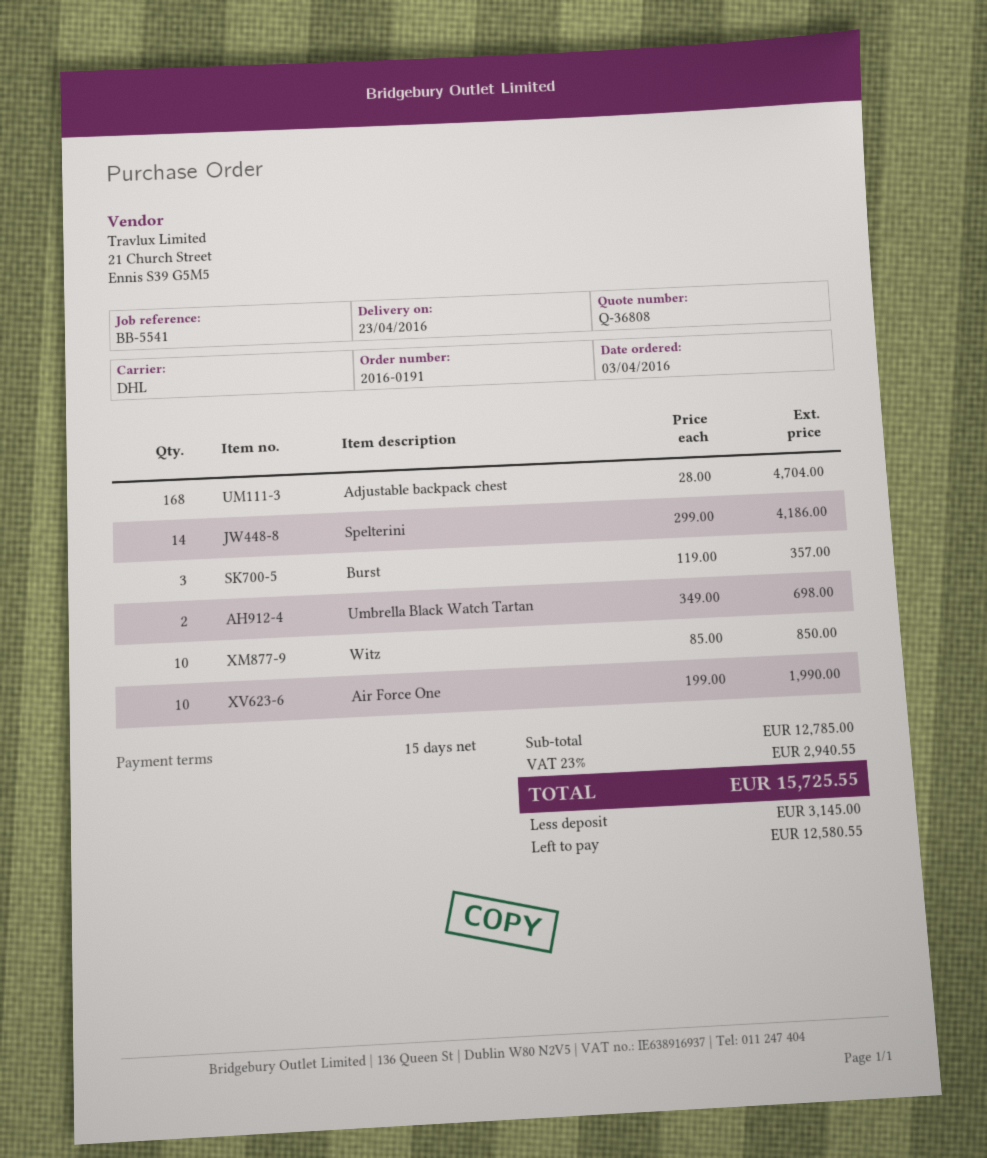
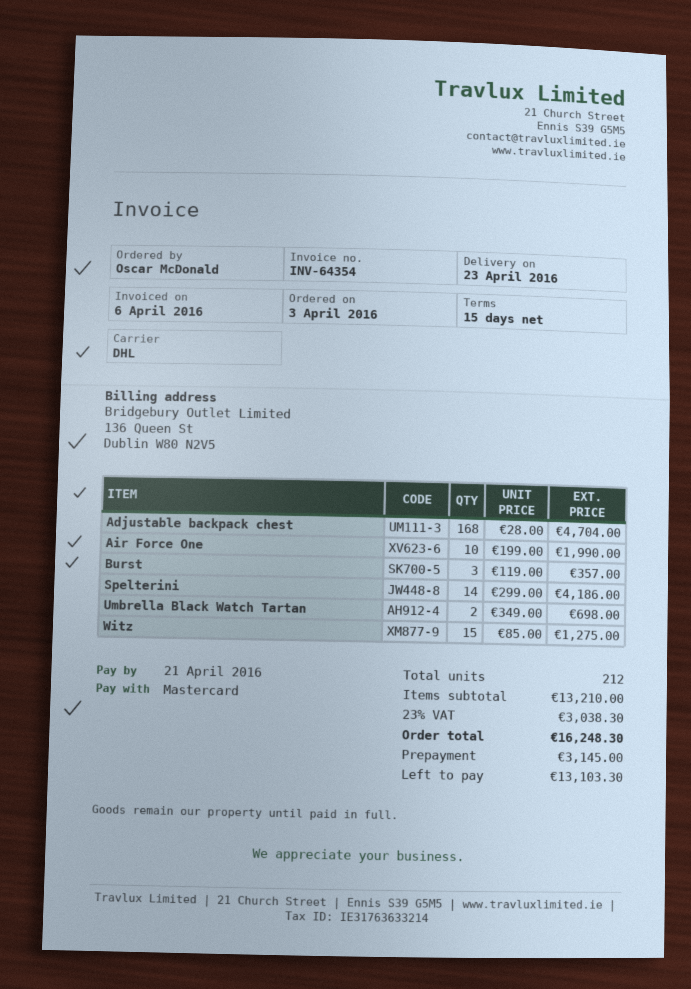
Witz: 10 x 85.00 = 850.00 -> 15 x 85.00 = 1275.00
subtotal: 12785.00 -> 13210.00
tax: 23% = 2940.55 -> 23% = 3038.30
total: 15725.55 -> 16248.30
balance: 12580.55 -> 13103.30

